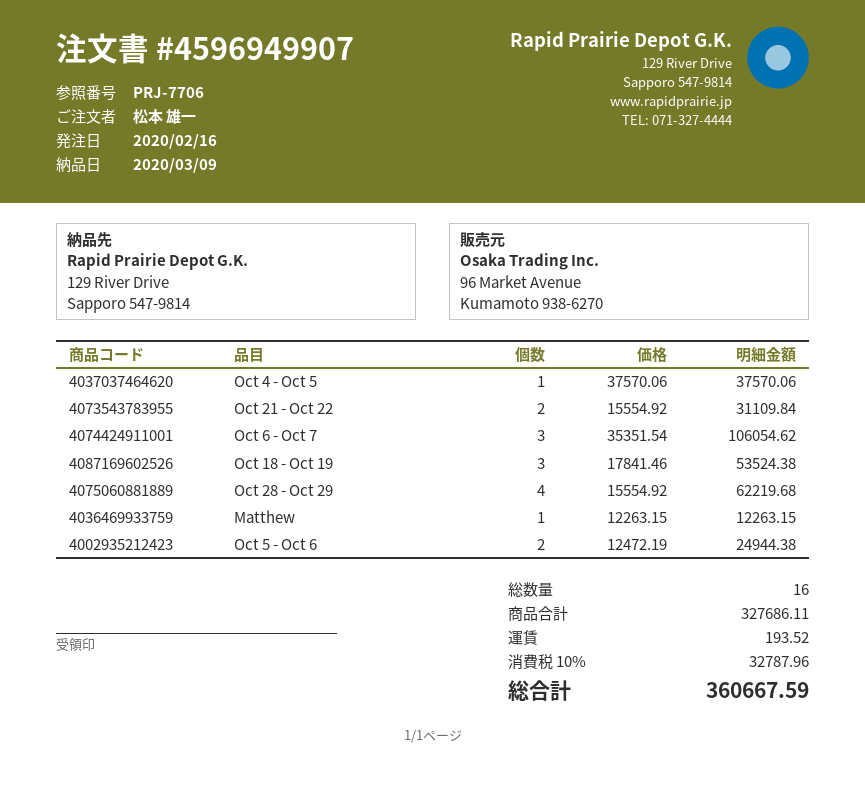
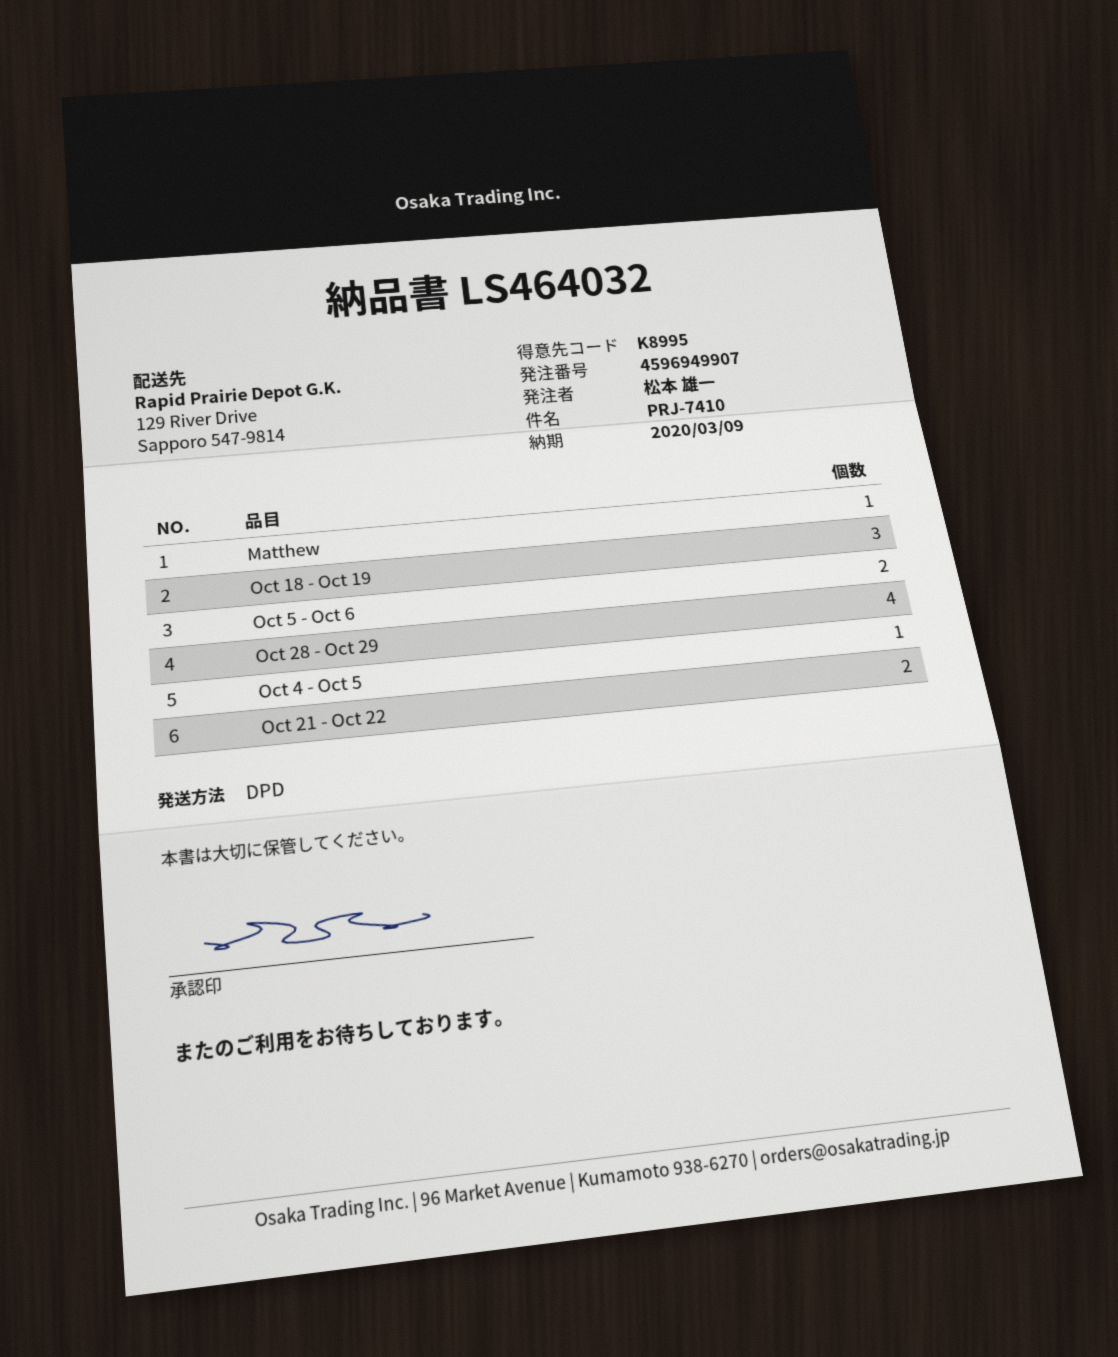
reference: PRJ-7706 -> PRJ-7410
Oct 6 - Oct 7: 3 -> none

